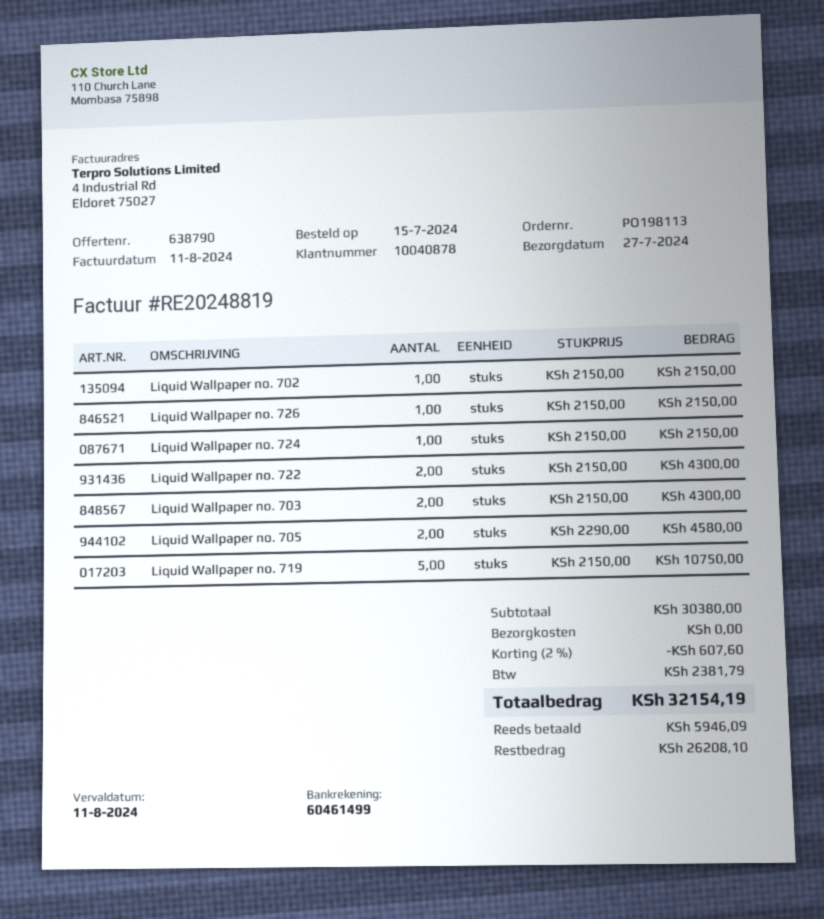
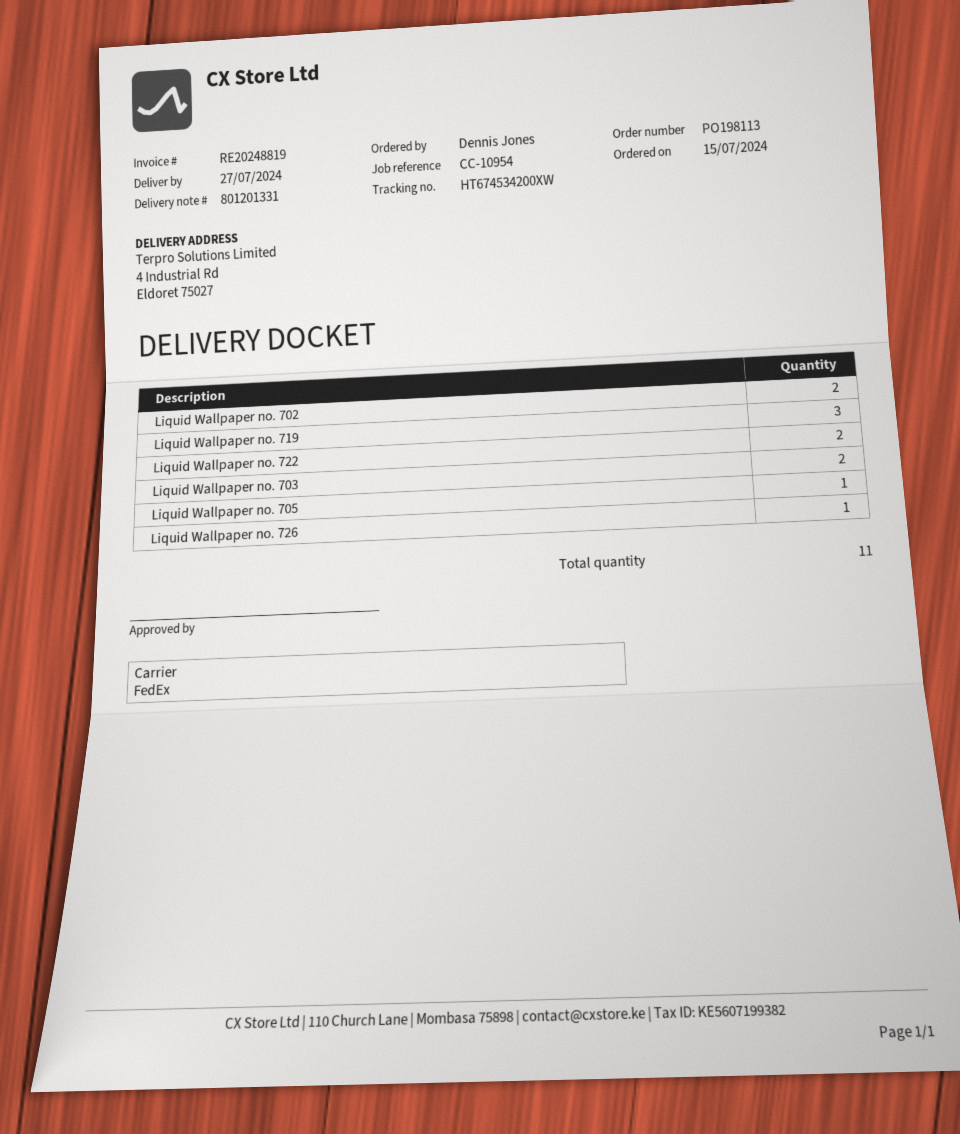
Liquid Wallpaper no. 702: 1 -> 2
Liquid Wallpaper no. 724: 1 -> none
Liquid Wallpaper no. 705: 2 -> 1
Liquid Wallpaper no. 719: 5 -> 3

